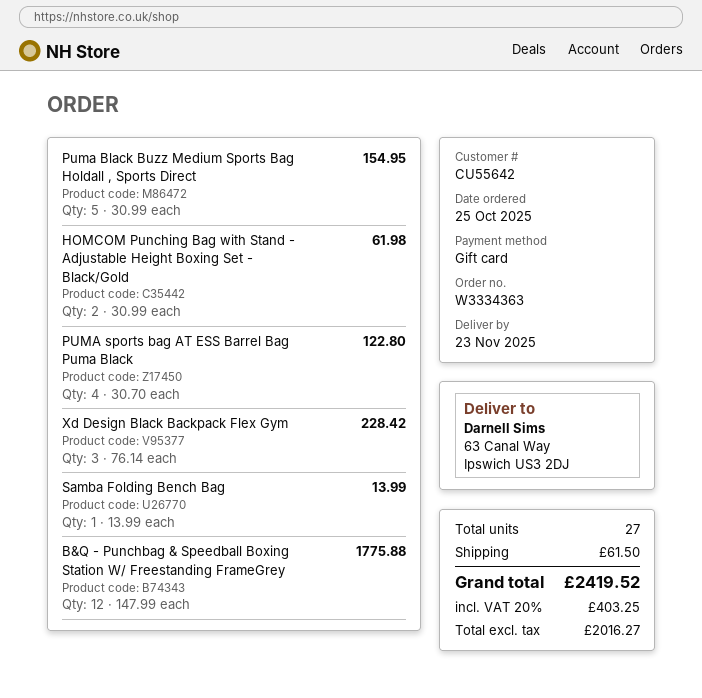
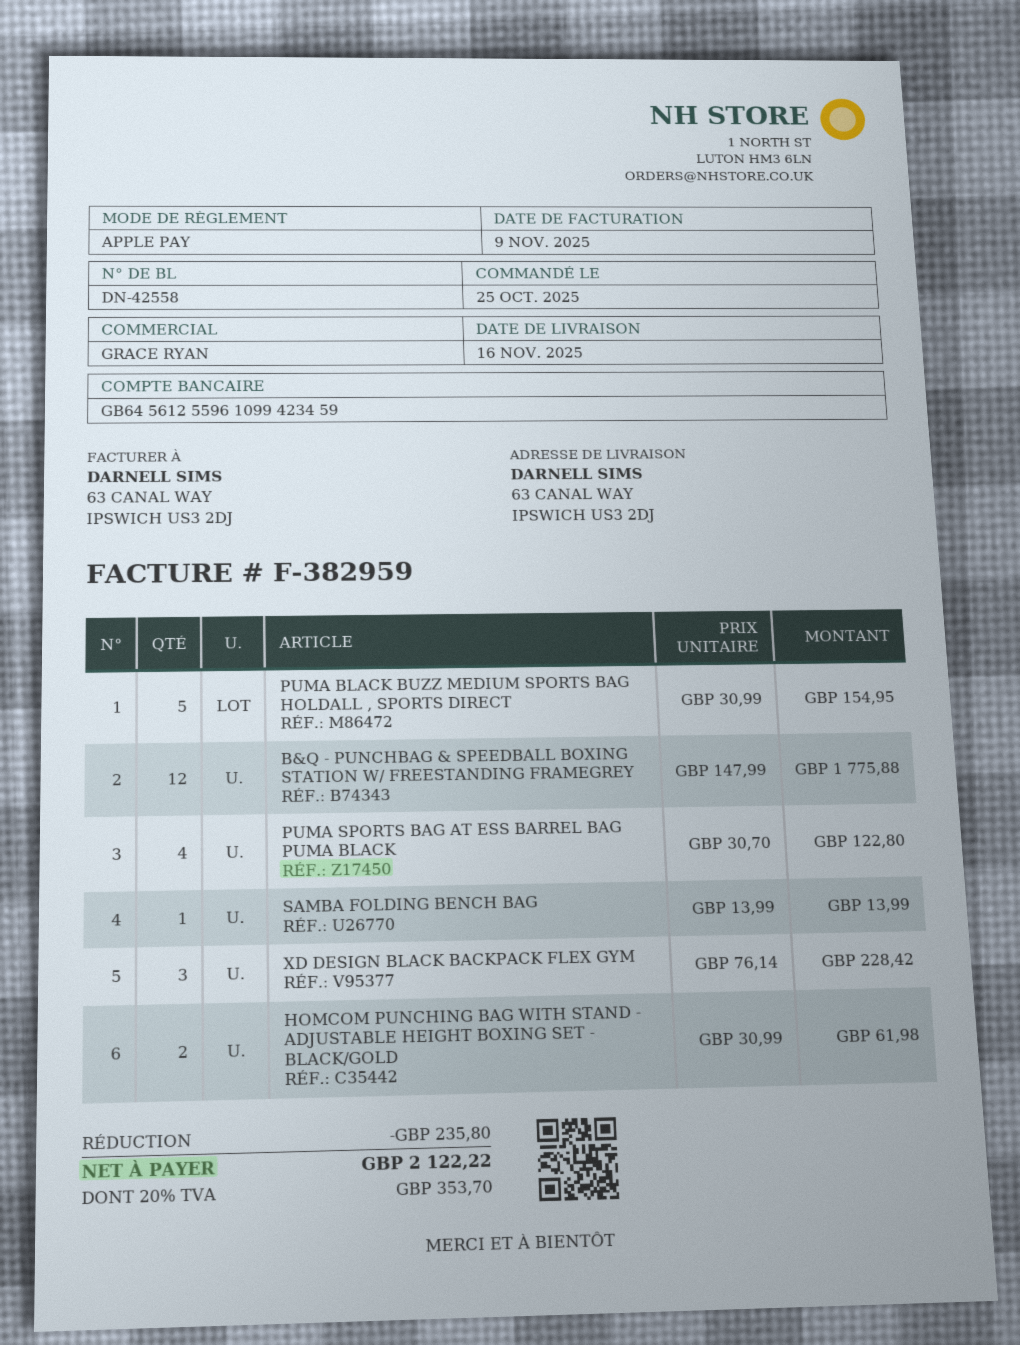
delivery date: 2025-11-23 -> 2025-11-16
payment method: gift card -> Apple Pay
discount: none -> 235.80
shipping: 61.50 -> none
tax: 20% = 403.25 -> 20% = 353.70
total: 2419.52 -> 2122.22

